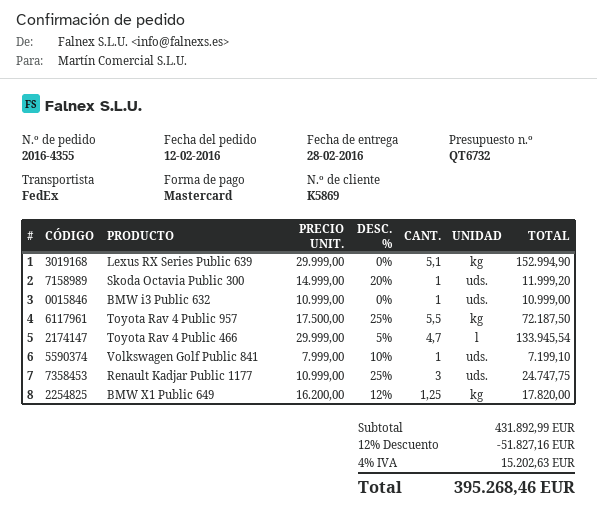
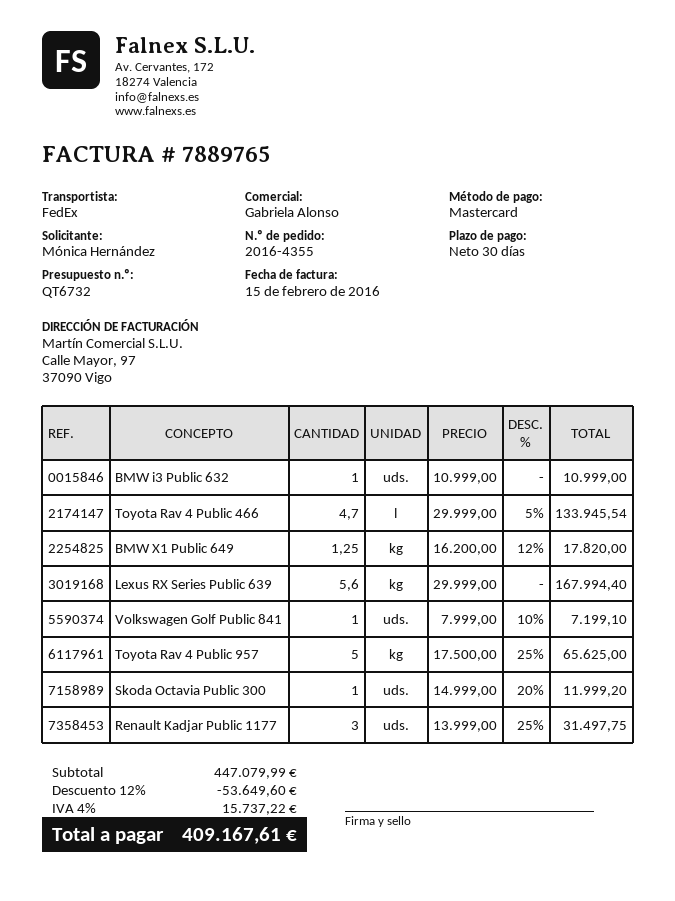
Lexus RX Series Public 639: 5.1 x 29999.00 = 152994.90 -> 5.6 x 29999.00 = 167994.40
Toyota Rav 4 Public 957: 5.5 x 17500.00 - 25% = 72187.50 -> 5 x 17500.00 - 25% = 65625.00
Renault Kadjar Public 1177: 3 x 10999.00 - 25% = 24747.75 -> 3 x 13999.00 - 25% = 31497.75
subtotal: 431892.99 -> 447079.99
discount: 12% = 51827.16 -> 12% = 53649.60
tax: 4% = 15202.63 -> 4% = 15737.22
total: 395268.46 -> 409167.61

